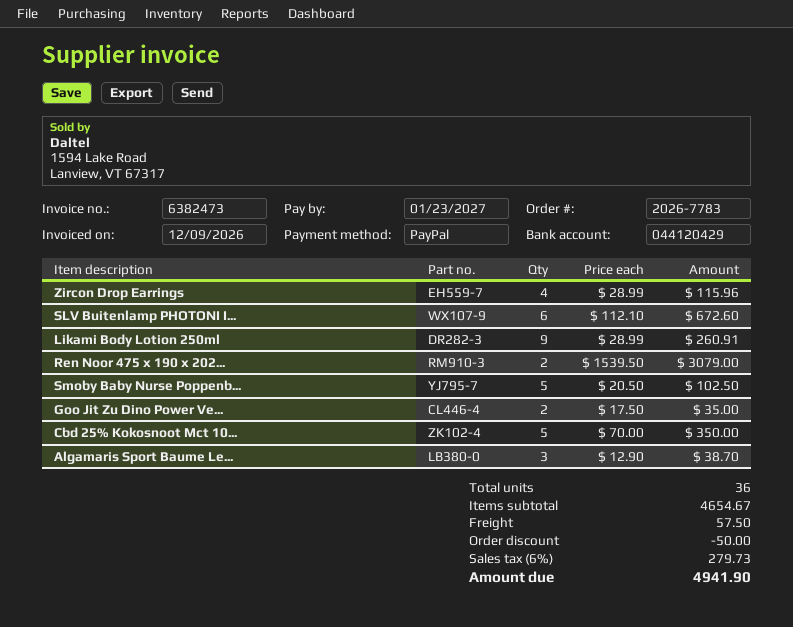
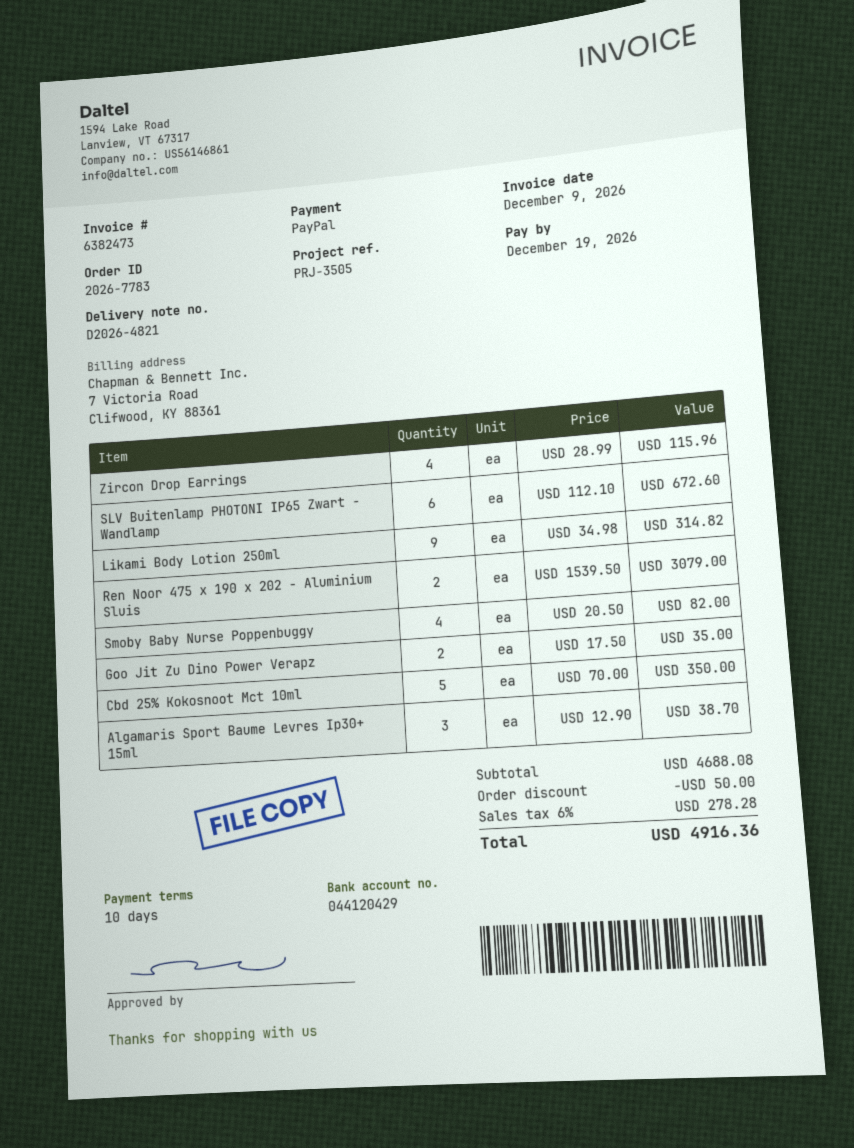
due date: 2027-01-23 -> 2026-12-19
Likami Body Lotion 250ml: 9 x 28.99 = 260.91 -> 9 x 34.98 = 314.82
Smoby Baby Nurse Poppenb...: 5 x 20.50 = 102.50 -> 4 x 20.50 = 82.00
subtotal: 4654.67 -> 4688.08
shipping: 57.50 -> none
tax: 6% = 279.73 -> 6% = 278.28
total: 4941.90 -> 4916.36

